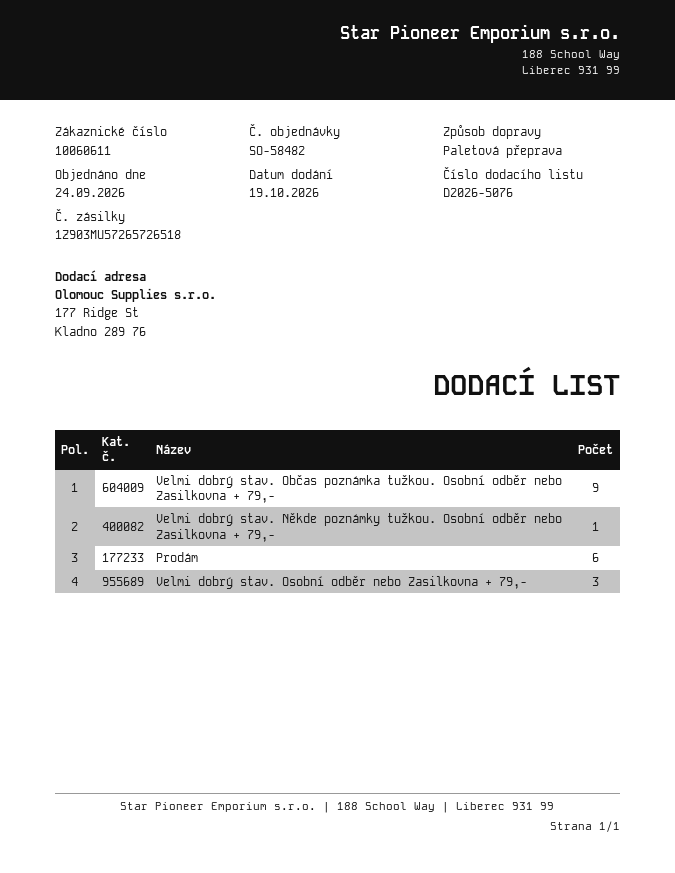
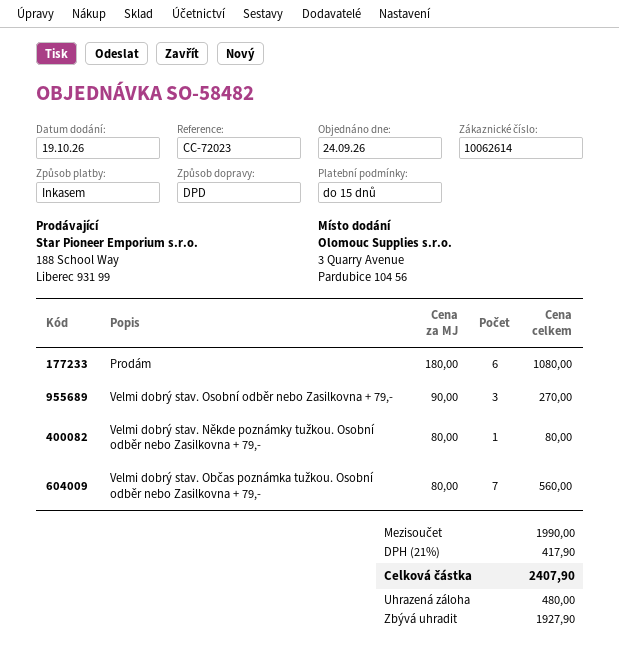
customer number: 10060611 -> 10062614
shipping method: pallet freight -> DPD
ship to: 177 Ridge St, Kladno 289 76 -> 3 Quarry Avenue, Pardubice 104 56
Velmi dobrý stav. Občas poznámka tužkou. Osobní odběr nebo Zasilkovna + 79,-: 9 -> 7

